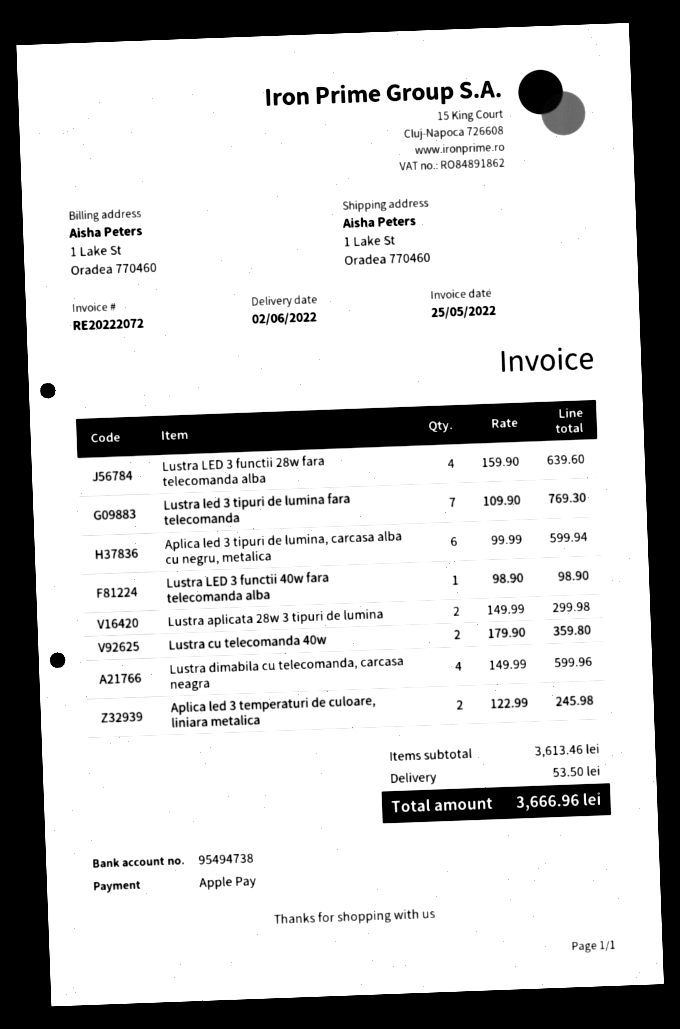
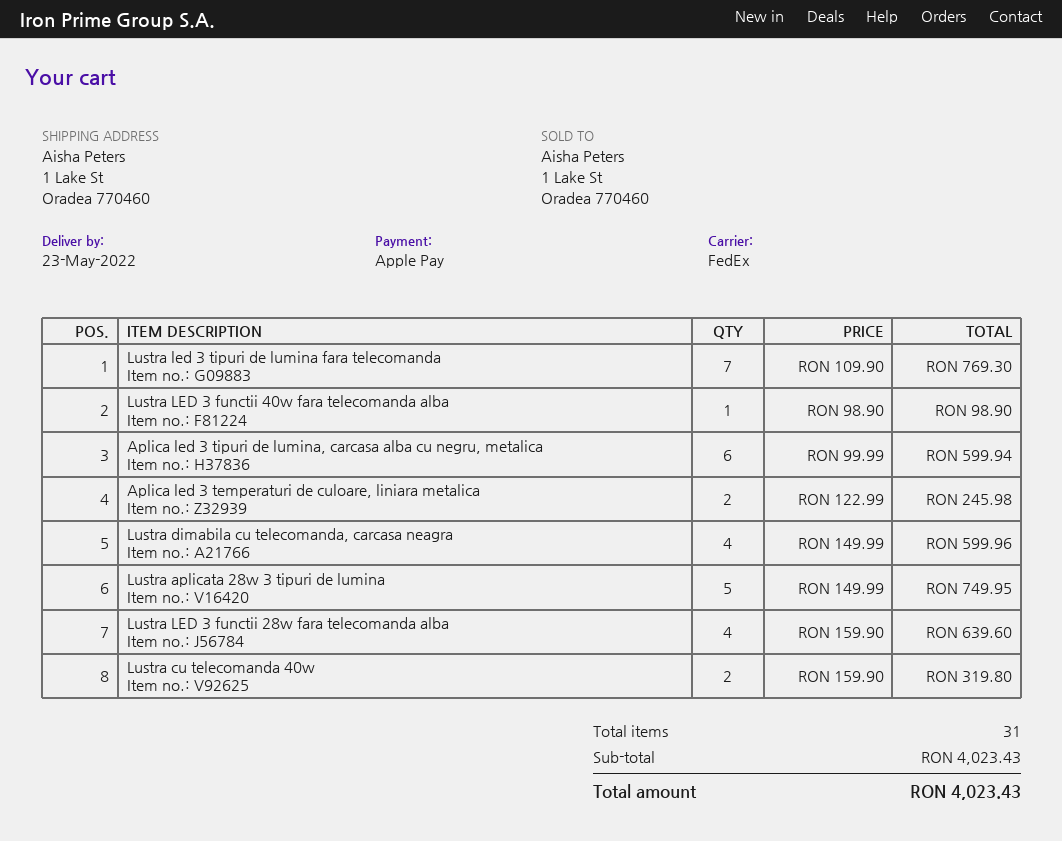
delivery date: 2022-06-02 -> 2022-05-23
Lustra aplicata 28w 3 tipuri de lumina: 2 x 149.99 = 299.98 -> 5 x 149.99 = 749.95
Lustra cu telecomanda 40w: 2 x 179.90 = 359.80 -> 2 x 159.90 = 319.80
subtotal: 3613.46 -> 4023.43
shipping: 53.50 -> none
total: 3666.96 -> 4023.43

